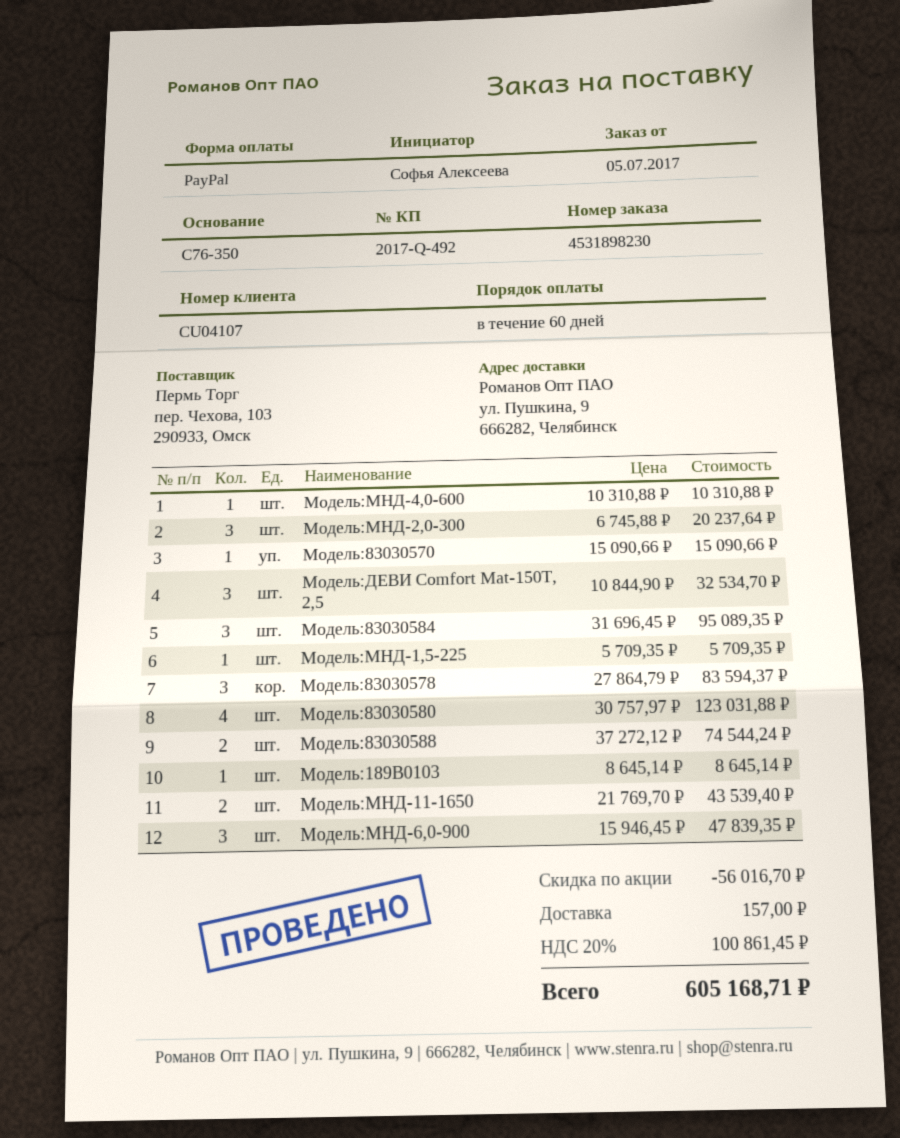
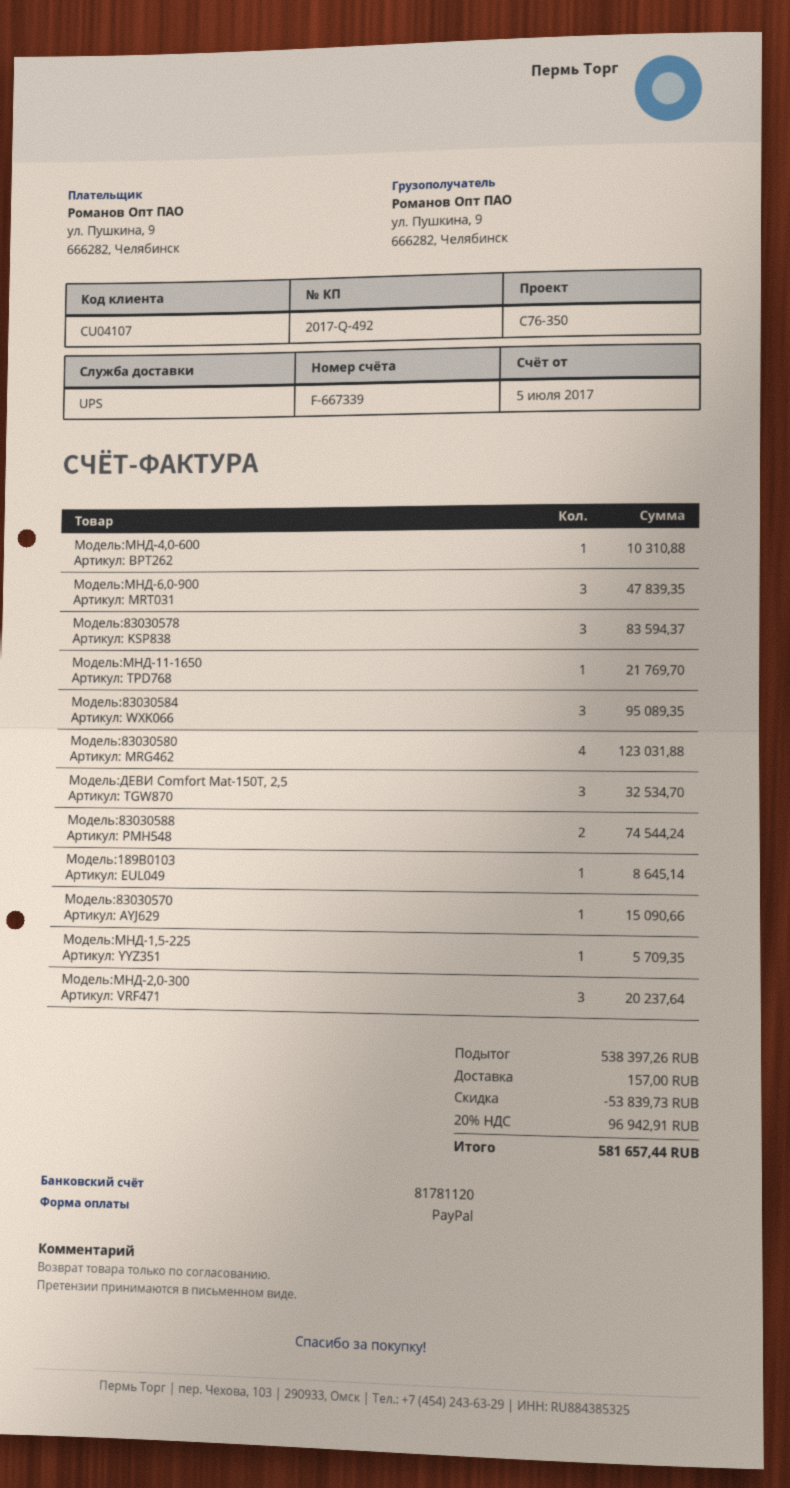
Модель:МНД-11-1650: 2 for 43539.40 -> 1 for 21769.70
discount: 56016.70 -> 53839.73
tax: 20% = 100861.45 -> 20% = 96942.91
total: 605168.71 -> 581657.44

